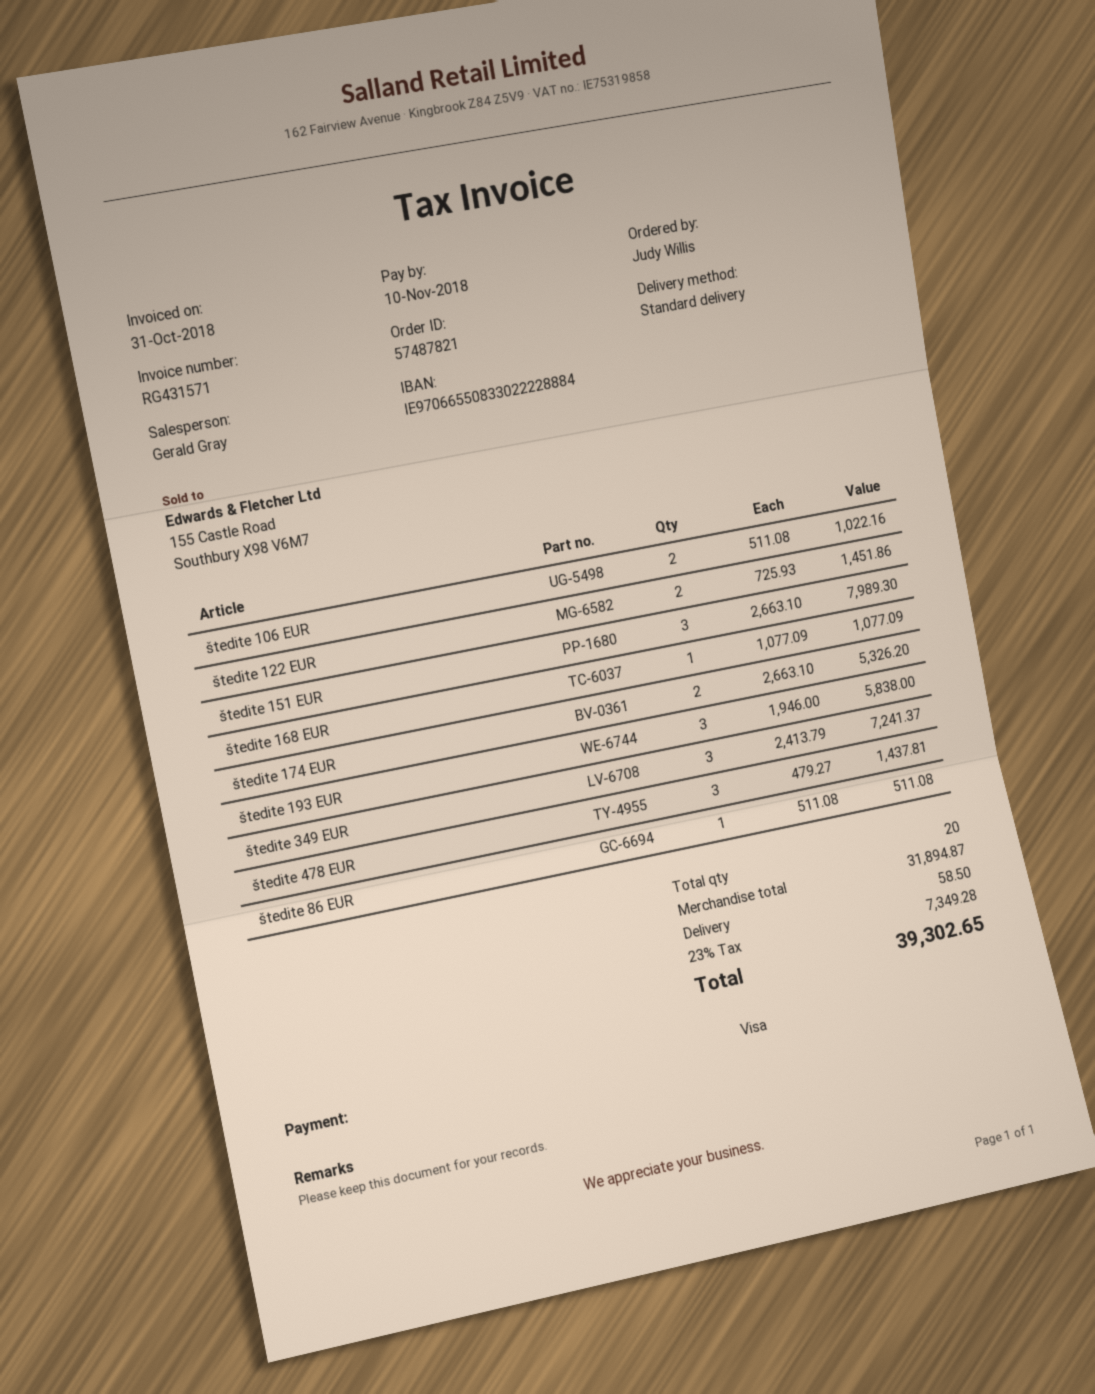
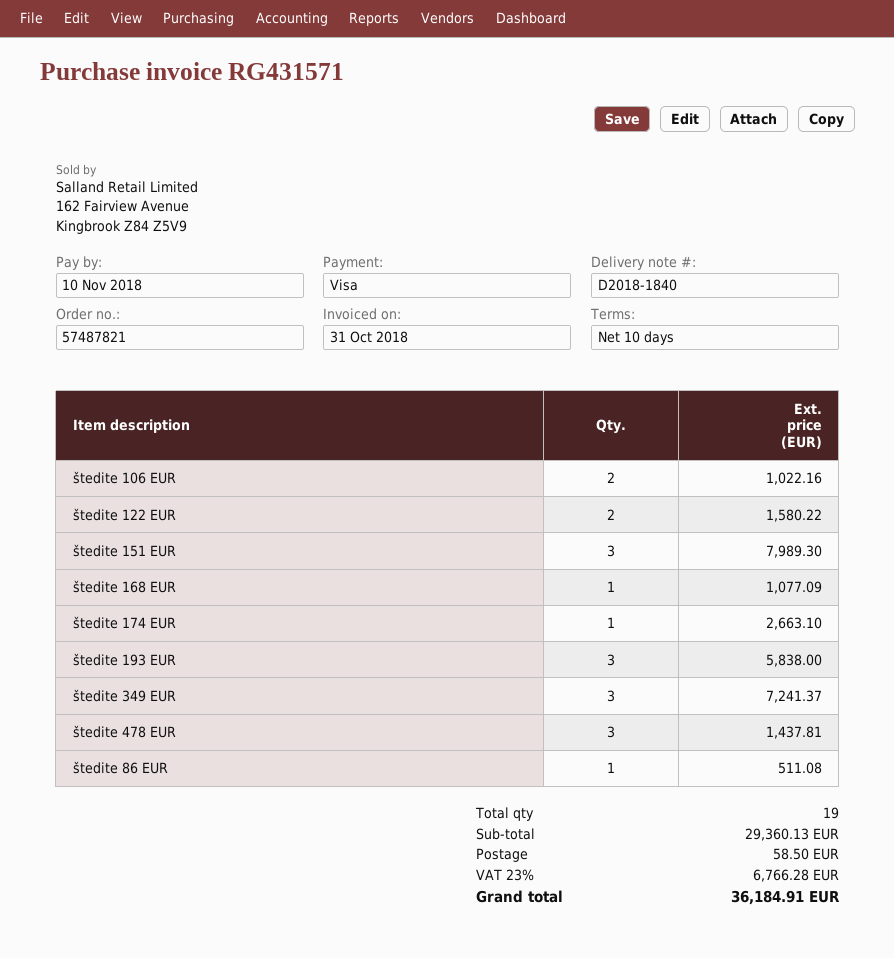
štedite 122 EUR: 2 for 1451.86 -> 2 for 1580.22
štedite 174 EUR: 2 for 5326.20 -> 1 for 2663.10
total quantity: 20 -> 19
subtotal: 31894.87 -> 29360.13
tax: 23% = 7349.28 -> 23% = 6766.28
total: 39302.65 -> 36184.91

